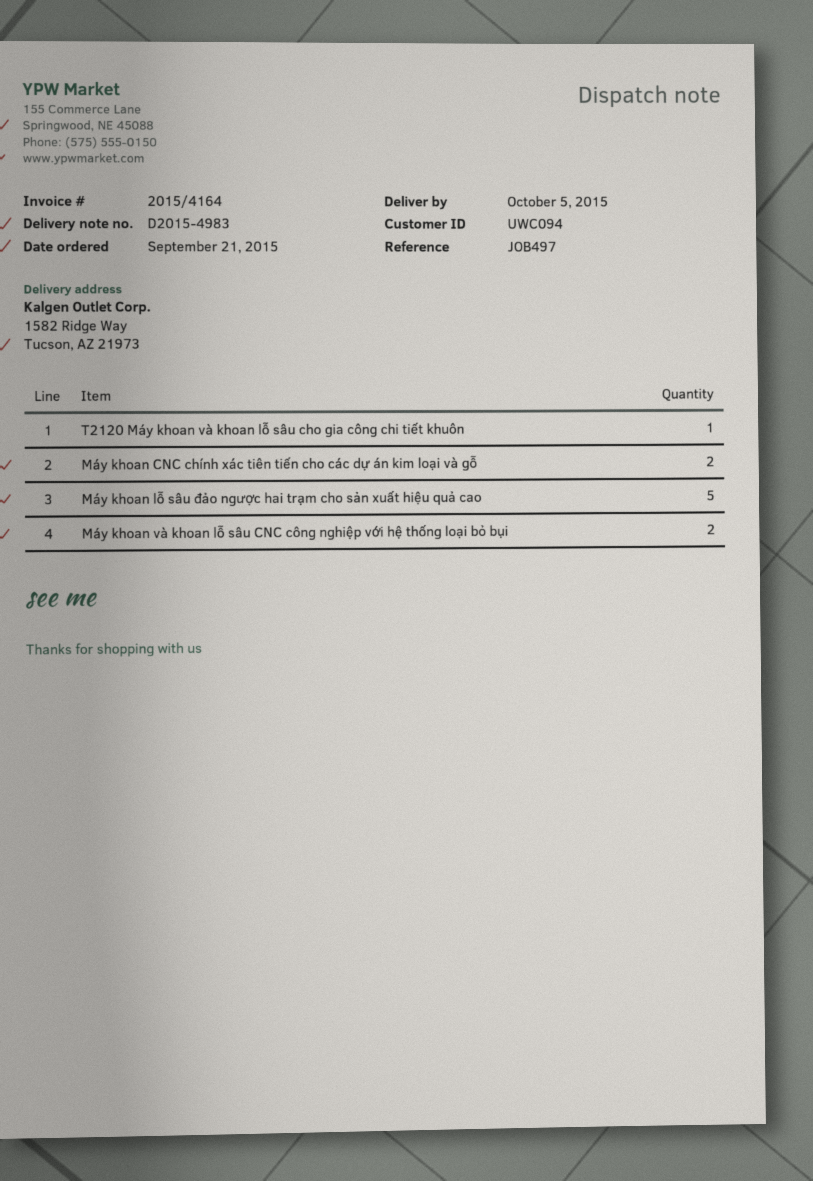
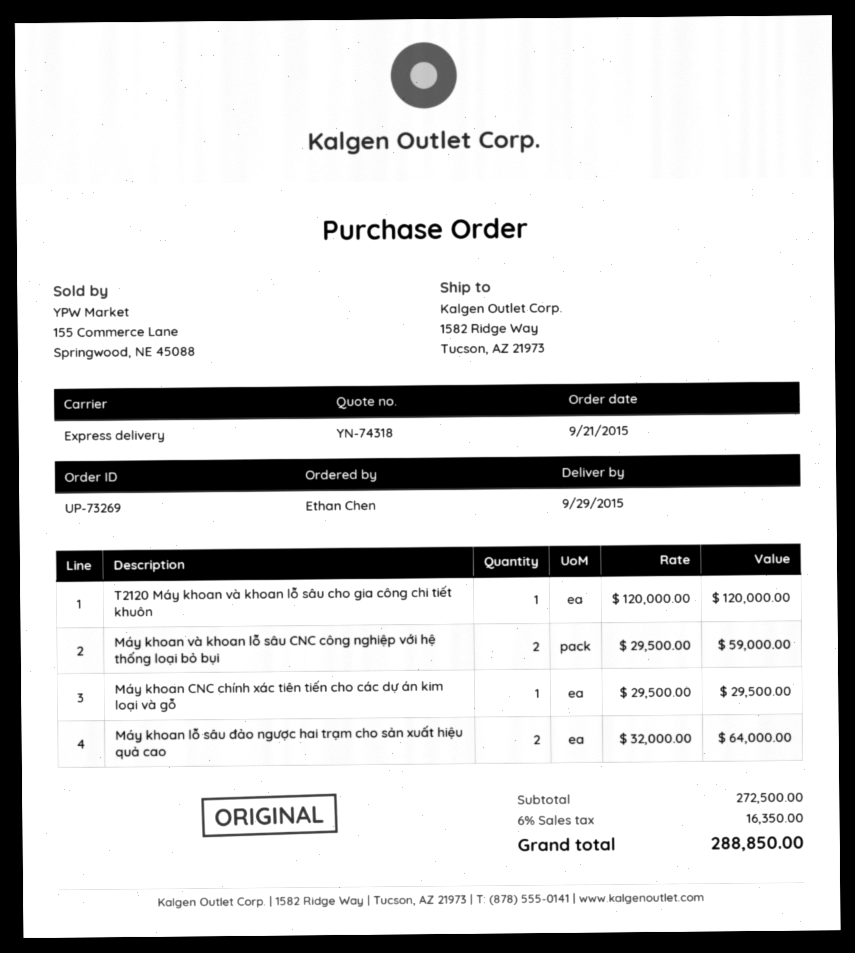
delivery date: 2015-10-05 -> 2015-09-29
Máy khoan CNC chính xác tiên tiến cho các dự án kim loại và gỗ: 2 -> 1
Máy khoan lỗ sâu đảo ngược hai trạm cho sản xuất hiệu quả cao: 5 -> 2

